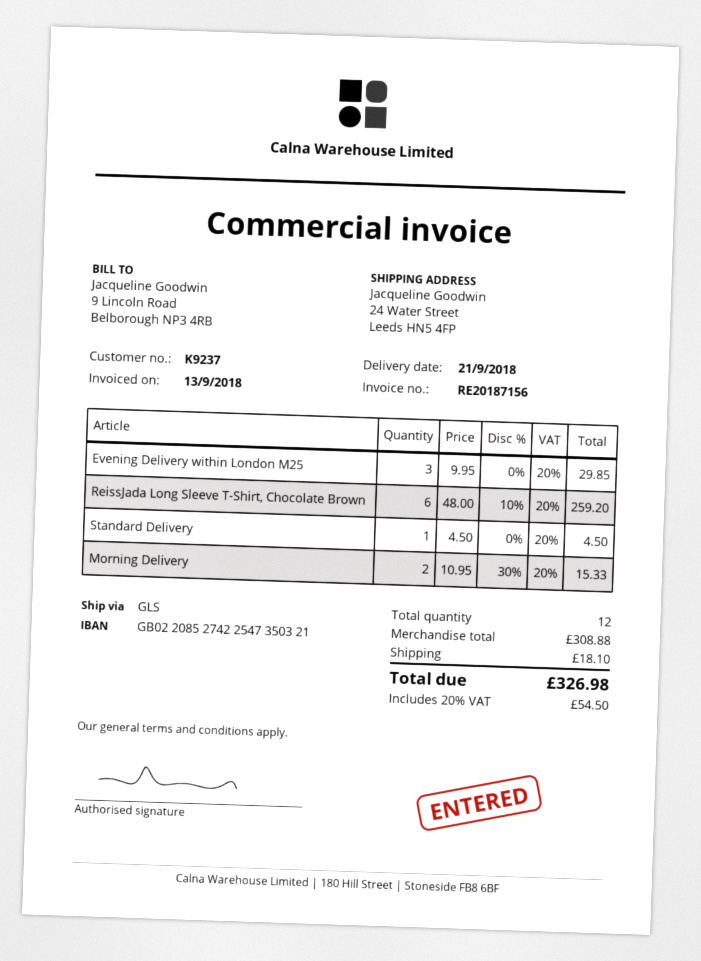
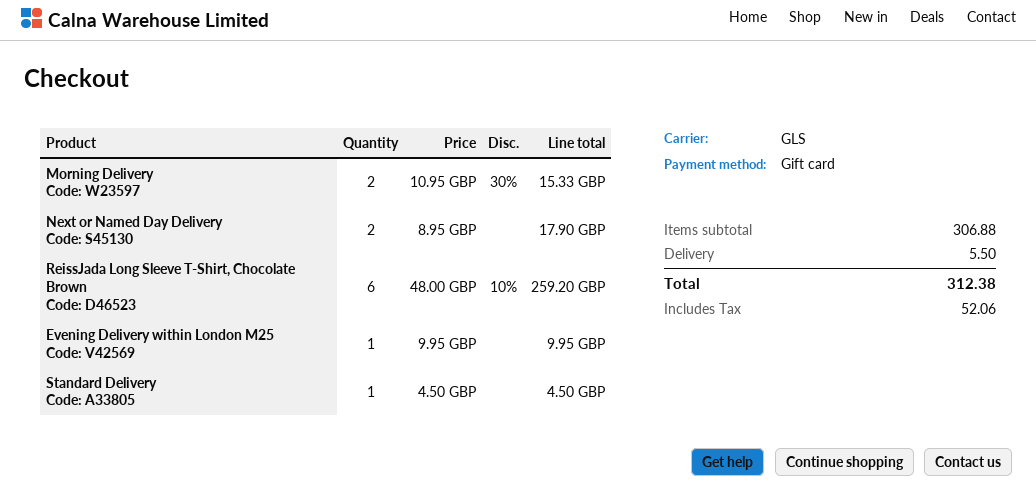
Evening Delivery within London M25: 3 x 9.95 = 29.85 -> 1 x 9.95 = 9.95
Next or Named Day Delivery: none -> 2 x 8.95 = 17.90
subtotal: 308.88 -> 306.88
shipping: 18.10 -> 5.50
tax: 54.50 -> 52.06
total: 326.98 -> 312.38

